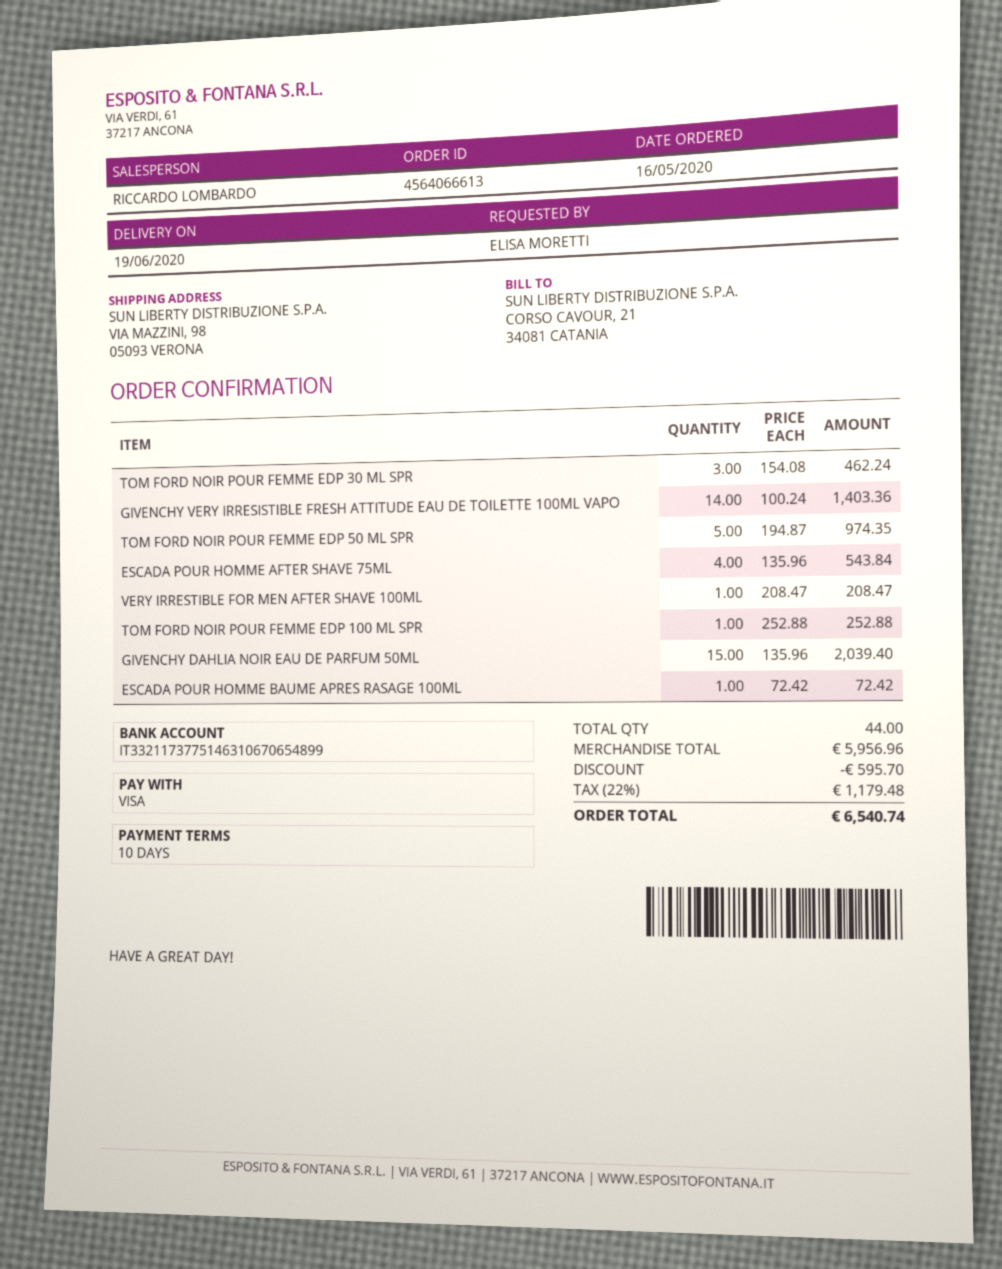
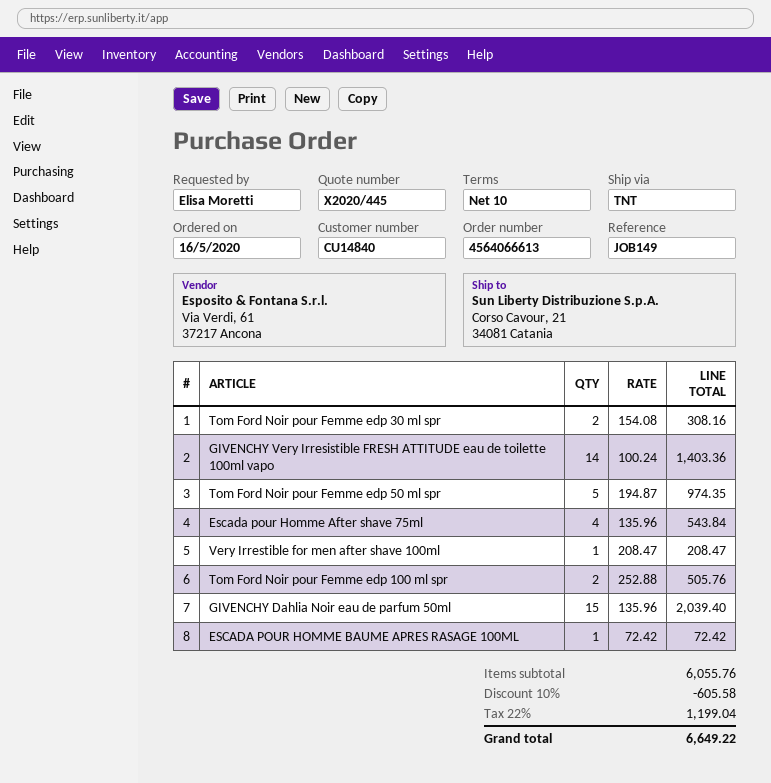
ship to: VIA MAZZINI, 98, 05093 VERONA -> Corso Cavour, 21, 34081 Catania
TOM FORD NOIR POUR FEMME EDP 30 ML SPR: 3 x 154.08 = 462.24 -> 2 x 154.08 = 308.16
TOM FORD NOIR POUR FEMME EDP 100 ML SPR: 1 x 252.88 = 252.88 -> 2 x 252.88 = 505.76
subtotal: 5956.96 -> 6055.76
discount: 595.70 -> 605.58
tax: 22% = 1179.48 -> 22% = 1199.04
total: 6540.74 -> 6649.22

